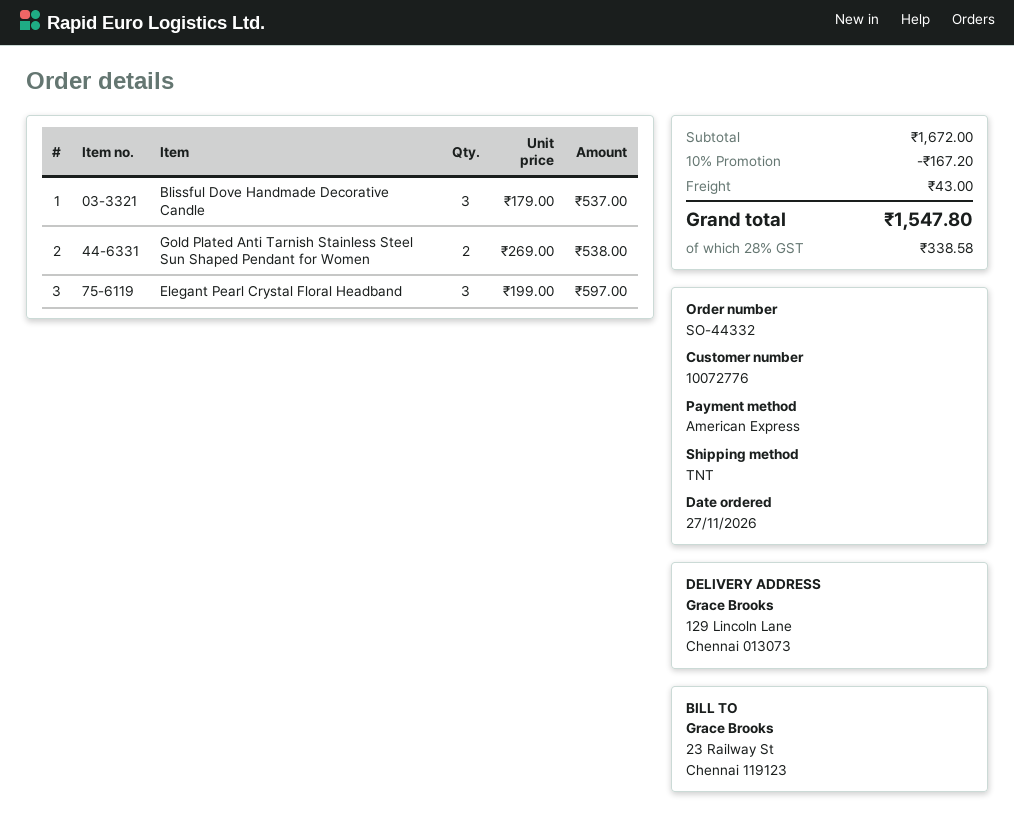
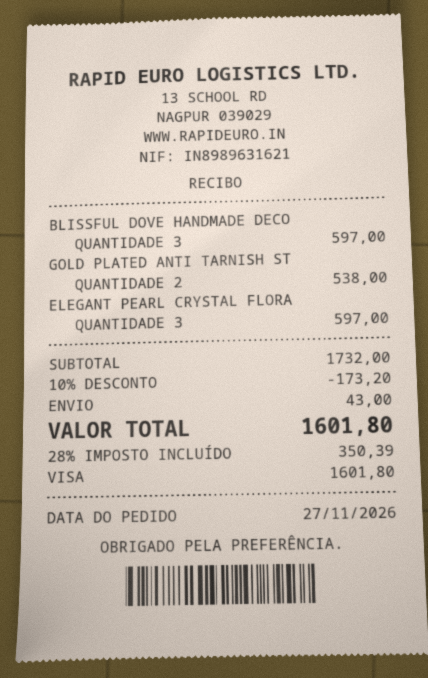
payment method: American Express -> Visa
Blissful Dove Handmade Decorative Candle: 3 for 537.00 -> 3 for 597.00
subtotal: 1672.00 -> 1732.00
discount: 10% = 167.20 -> 10% = 173.20
tax: 28% = 338.58 -> 28% = 350.39
total: 1547.80 -> 1601.80

